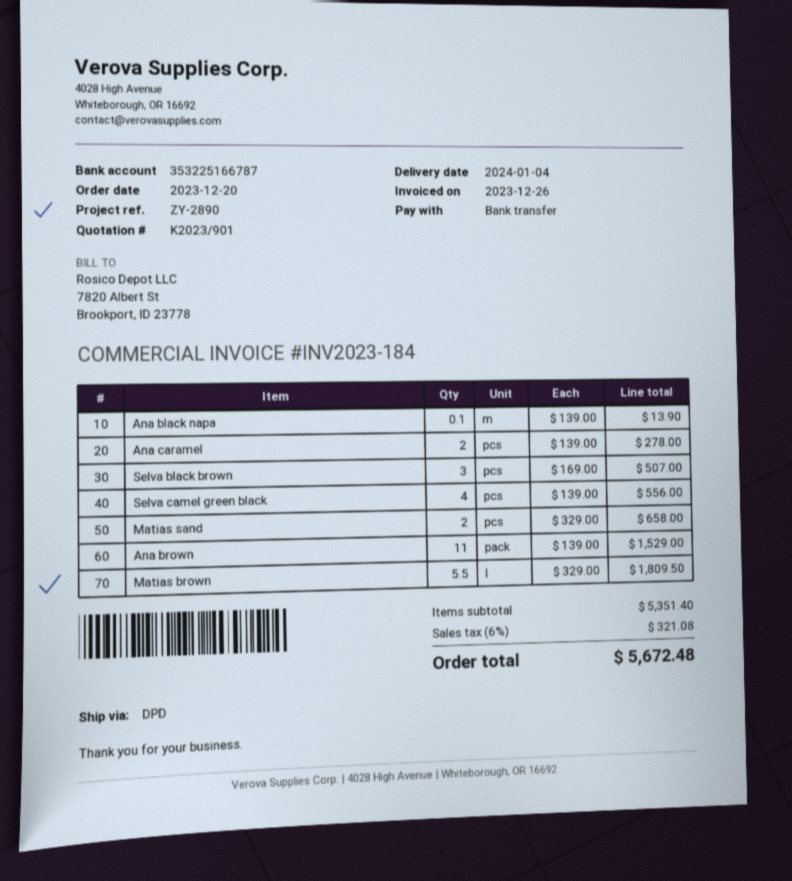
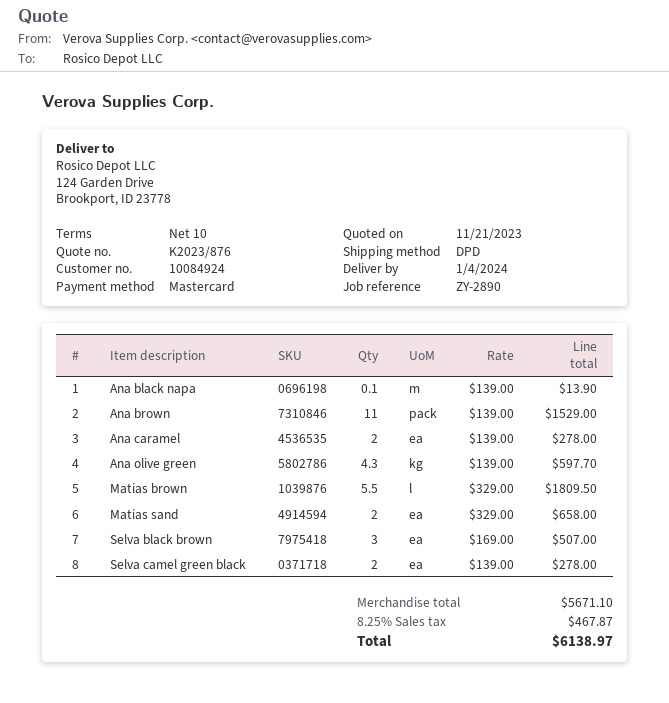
quote number: K2023/901 -> K2023/876
payment method: bank transfer -> Mastercard
Selva camel green black: 4 x 139.00 = 556.00 -> 2 x 139.00 = 278.00
Ana olive green: none -> 4.3 x 139.00 = 597.70
subtotal: 5351.40 -> 5671.10
tax: 6% = 321.08 -> 8.25% = 467.87
total: 5672.48 -> 6138.97

